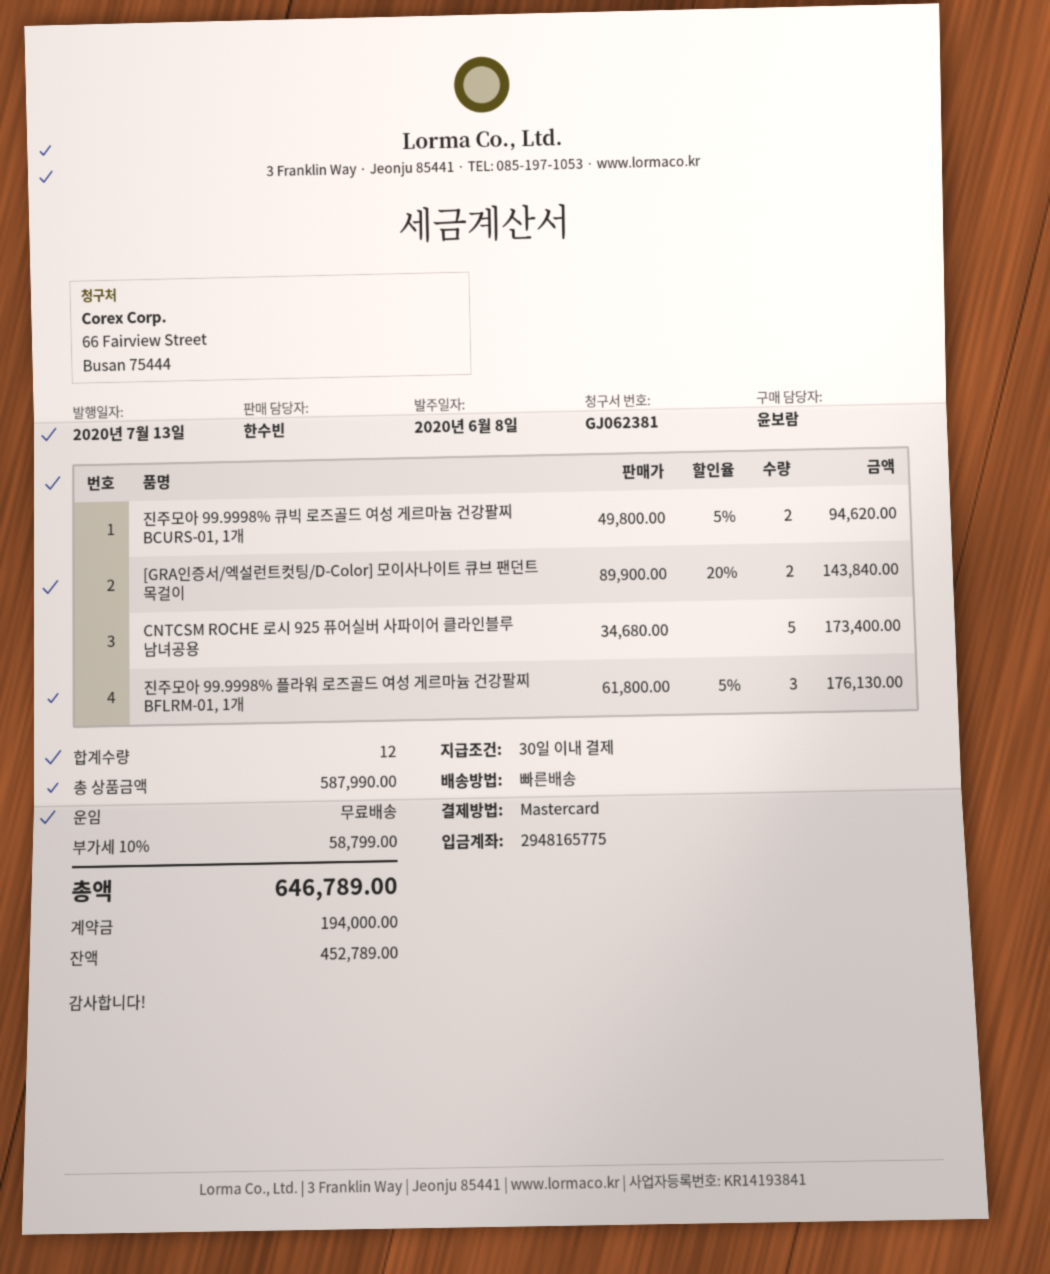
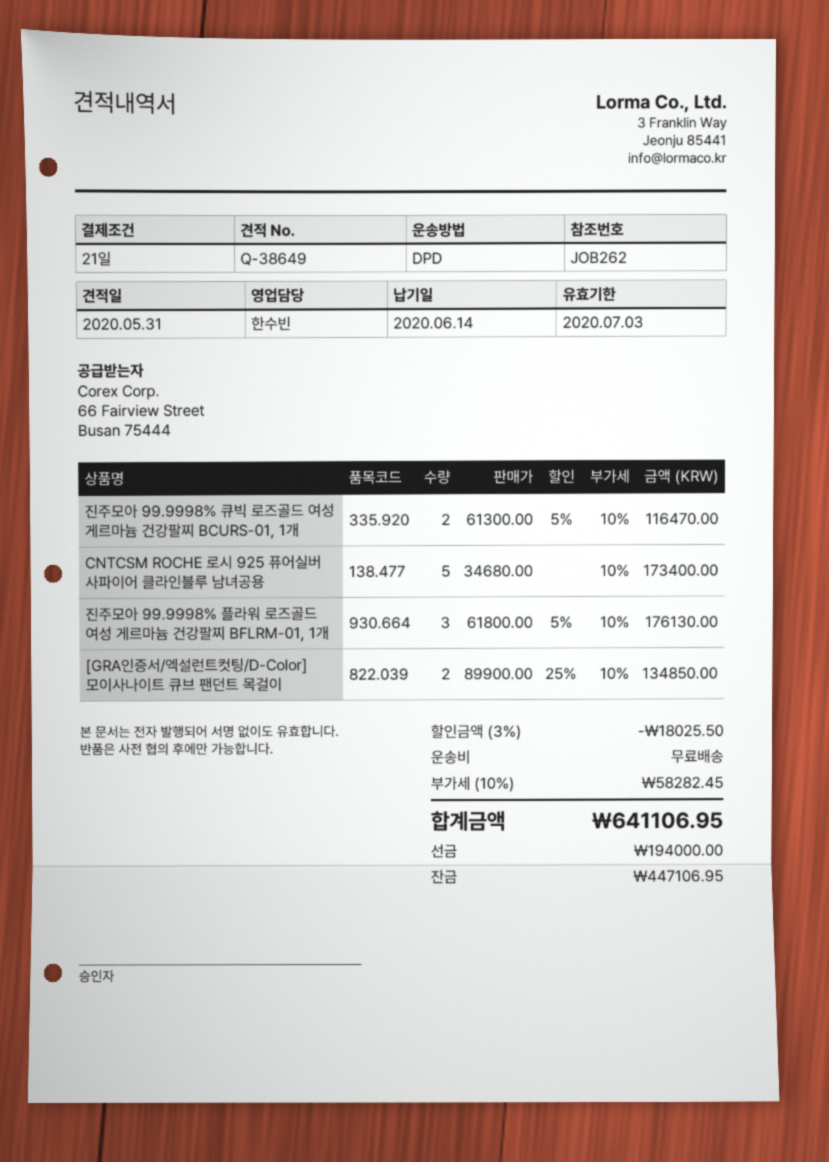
payment terms: 30 days -> 21 days
shipping method: express -> DPD
진주모아 99.9998% 큐빅 로즈골드 여성 게르마늄 건강팔찌 BCURS-01, 1개: 2 x 49800.00 - 5% = 94620.00 -> 2 x 61300.00 - 5% = 116470.00
[GRA인증서/엑설런트컷팅/D-Color] 모이사나이트 큐브 팬던트 목걸이: 2 x 89900.00 - 20% = 143840.00 -> 2 x 89900.00 - 25% = 134850.00
discount: none -> 3% = 18025.50
tax: 10% = 58799.00 -> 10% = 58282.45
total: 646789.00 -> 641106.95
balance: 452789.00 -> 447106.95

